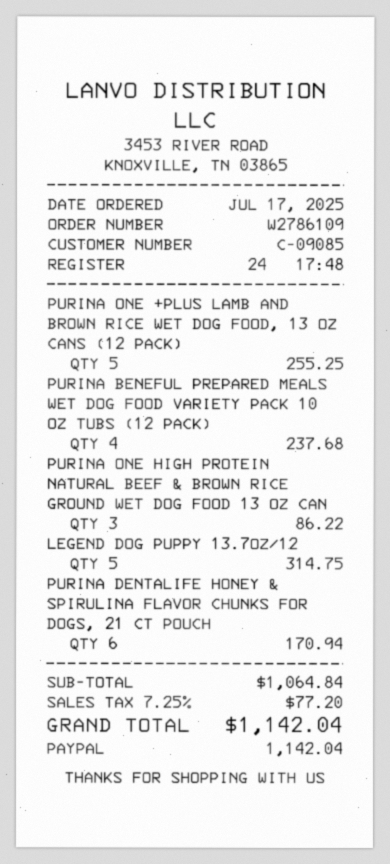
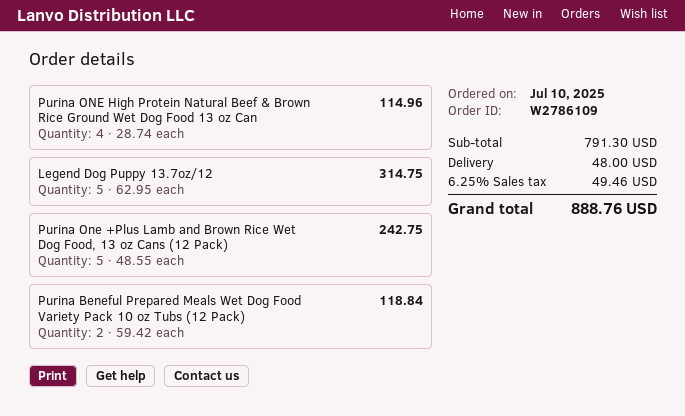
order date: 2025-07-17 -> 2025-07-10
PURINA ONE +PLUS LAMB AND BROWN RICE WET DOG FOOD, 13 OZ CANS (12 PACK): 5 for 255.25 -> 5 for 242.75
PURINA BENEFUL PREPARED MEALS WET DOG FOOD VARIETY PACK 10 OZ TUBS (12 PACK): 4 for 237.68 -> 2 for 118.84
PURINA ONE HIGH PROTEIN NATURAL BEEF & BROWN RICE GROUND WET DOG FOOD 13 OZ CAN: 3 for 86.22 -> 4 for 114.96
PURINA DENTALIFE HONEY & SPIRULINA FLAVOR CHUNKS FOR DOGS, 21 CT POUCH: 6 for 170.94 -> none
subtotal: 1064.84 -> 791.30
shipping: none -> 48.00
tax: 7.25% = 77.20 -> 6.25% = 49.46
total: 1142.04 -> 888.76

